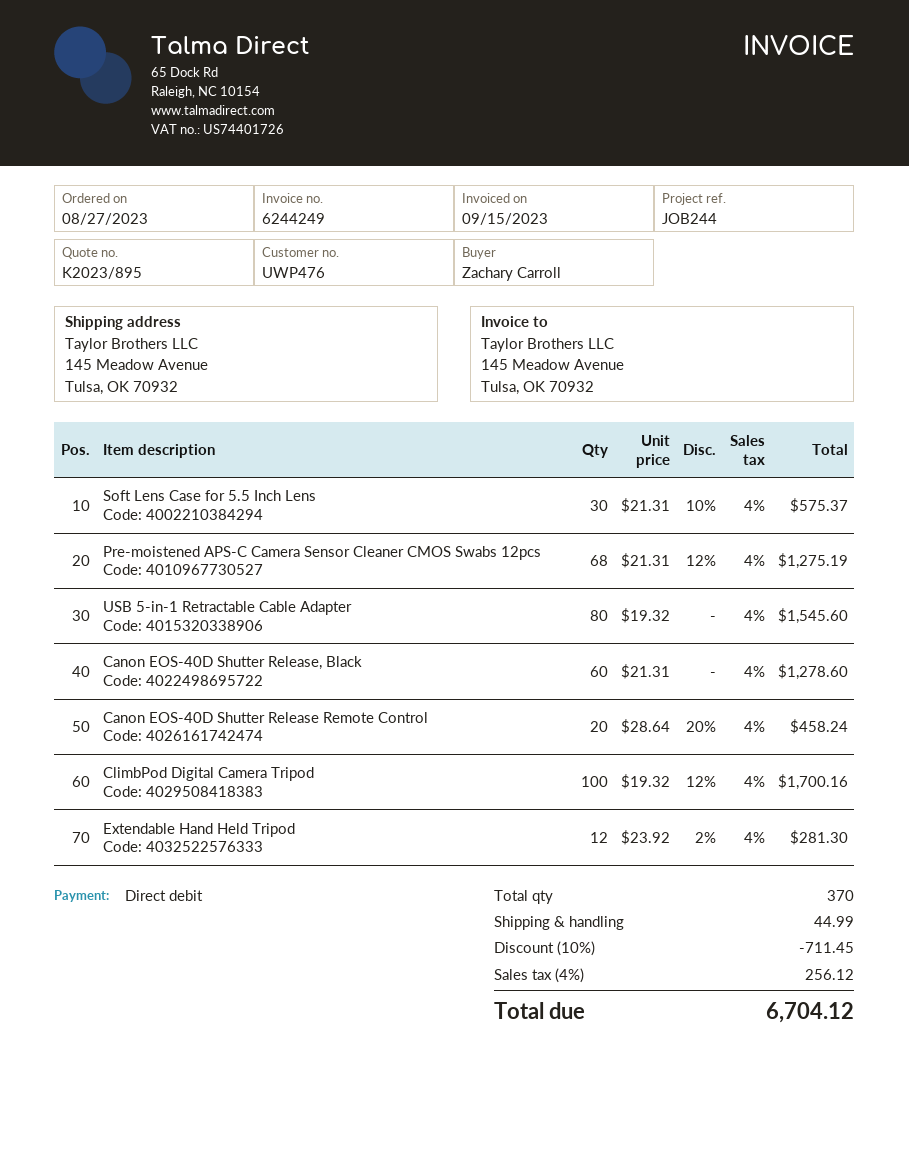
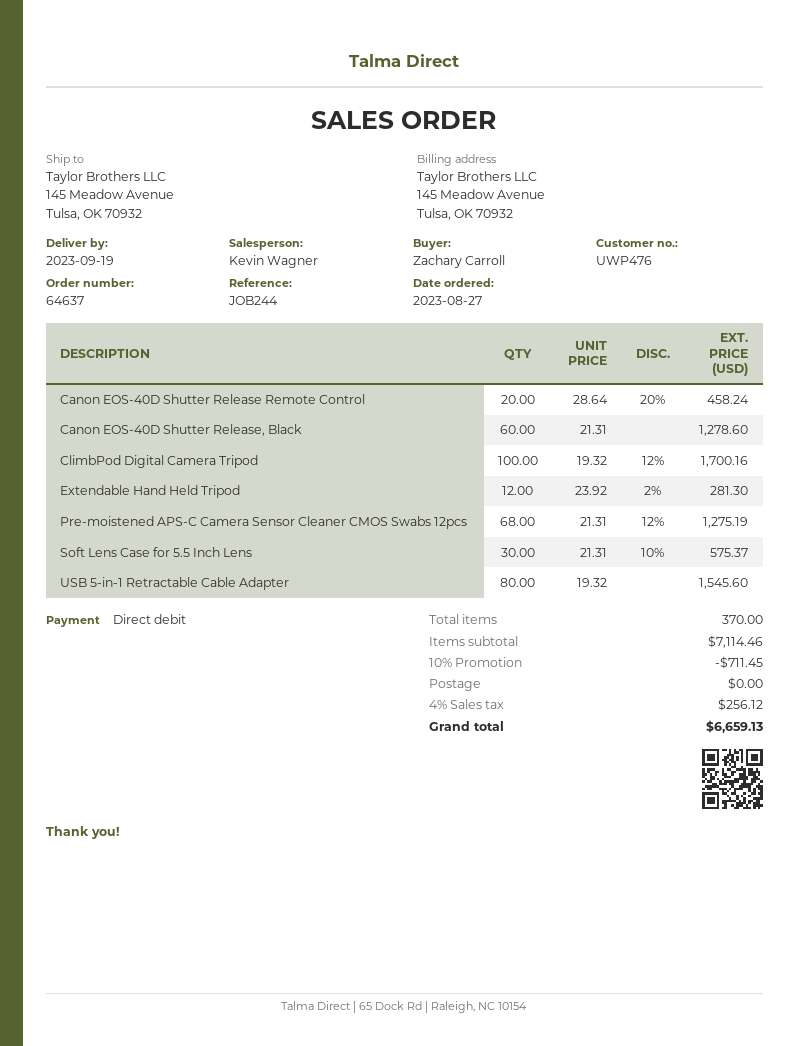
shipping: 44.99 -> 0.00
total: 6704.12 -> 6659.13

